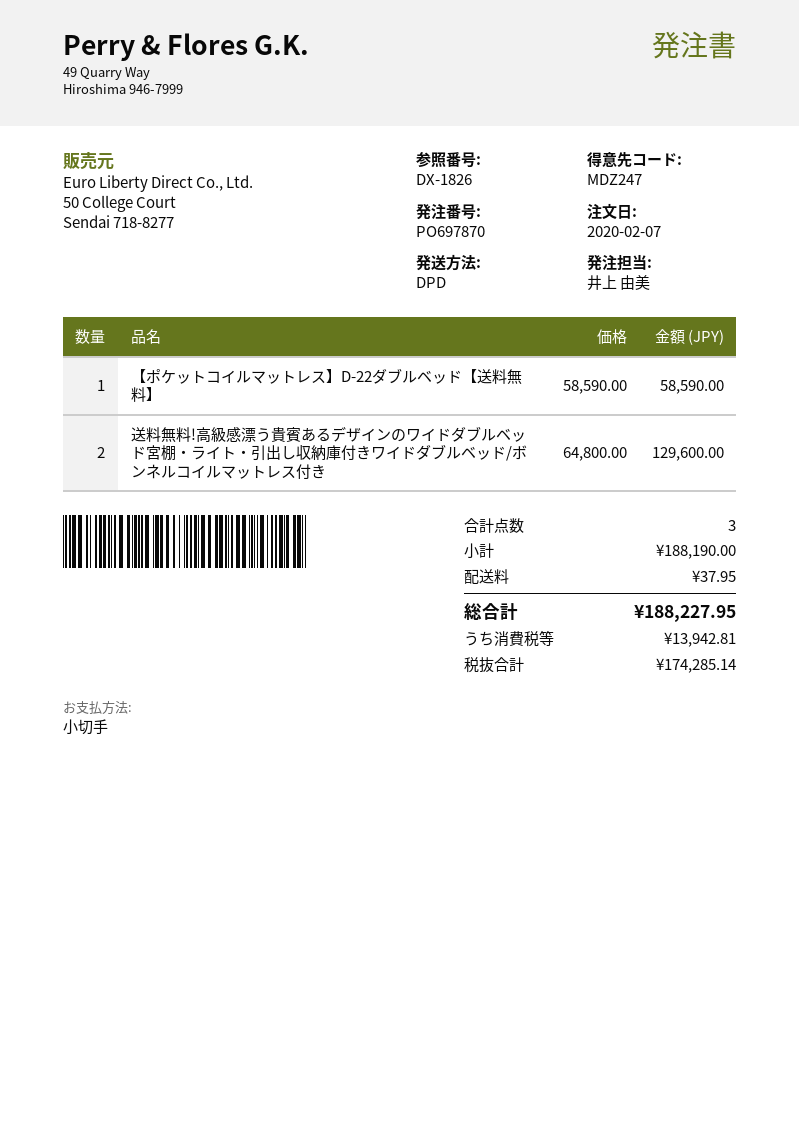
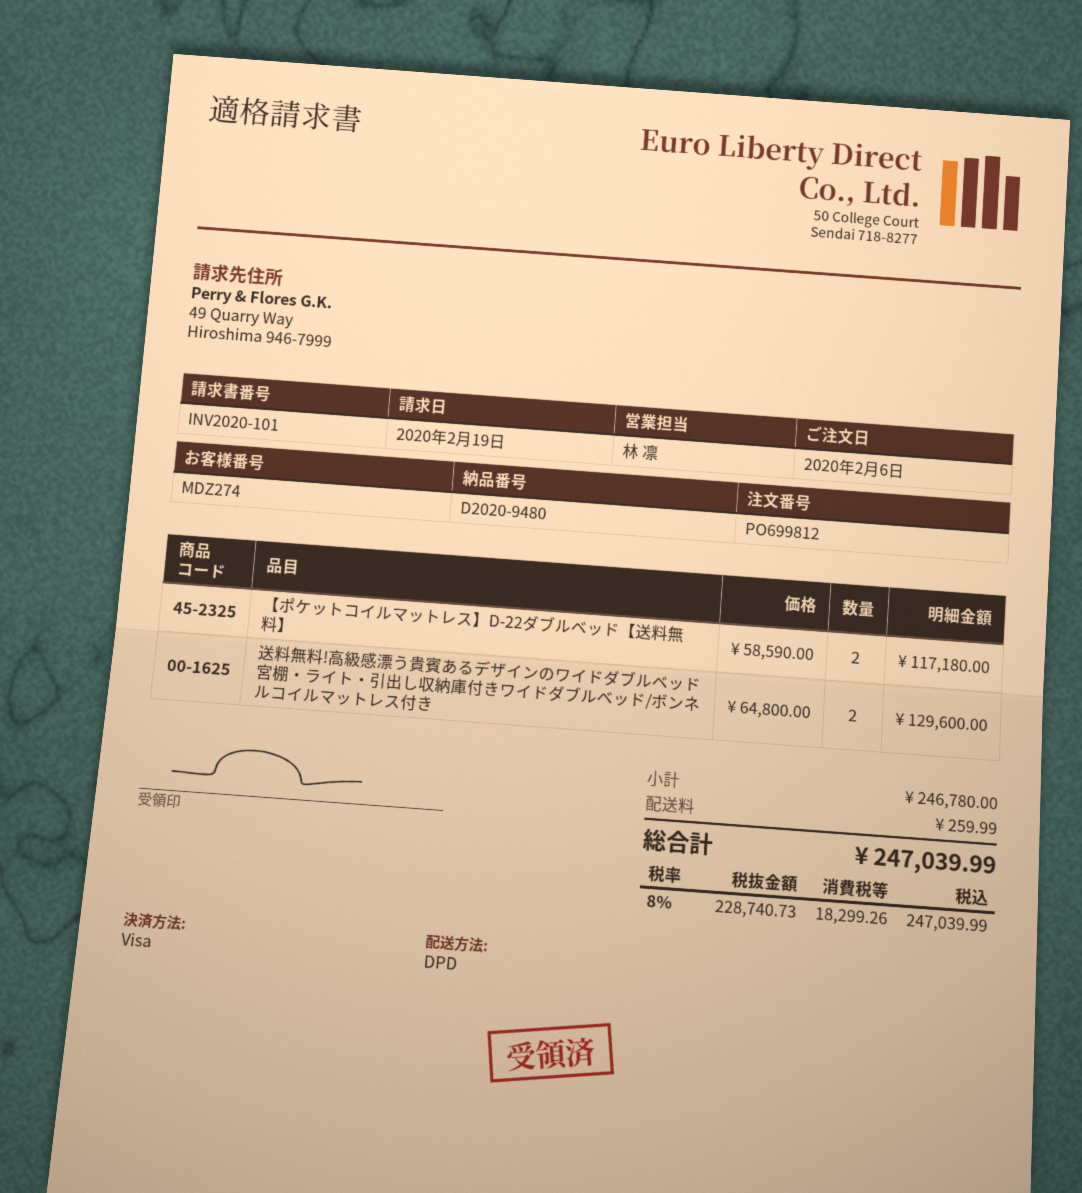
order number: PO697870 -> PO699812
order date: 2020-02-07 -> 2020-02-06
customer number: MDZ247 -> MDZ274
payment method: cheque -> Visa
【ポケットコイルマットレス】D-22ダブルベッド【送料無料】: 1 x 58590.00 = 58590.00 -> 2 x 58590.00 = 117180.00
subtotal: 188190.00 -> 246780.00
shipping: 37.95 -> 259.99
net: 174285.14 -> 228740.73
tax: 13942.81 -> 18299.26
total: 188227.95 -> 247039.99

